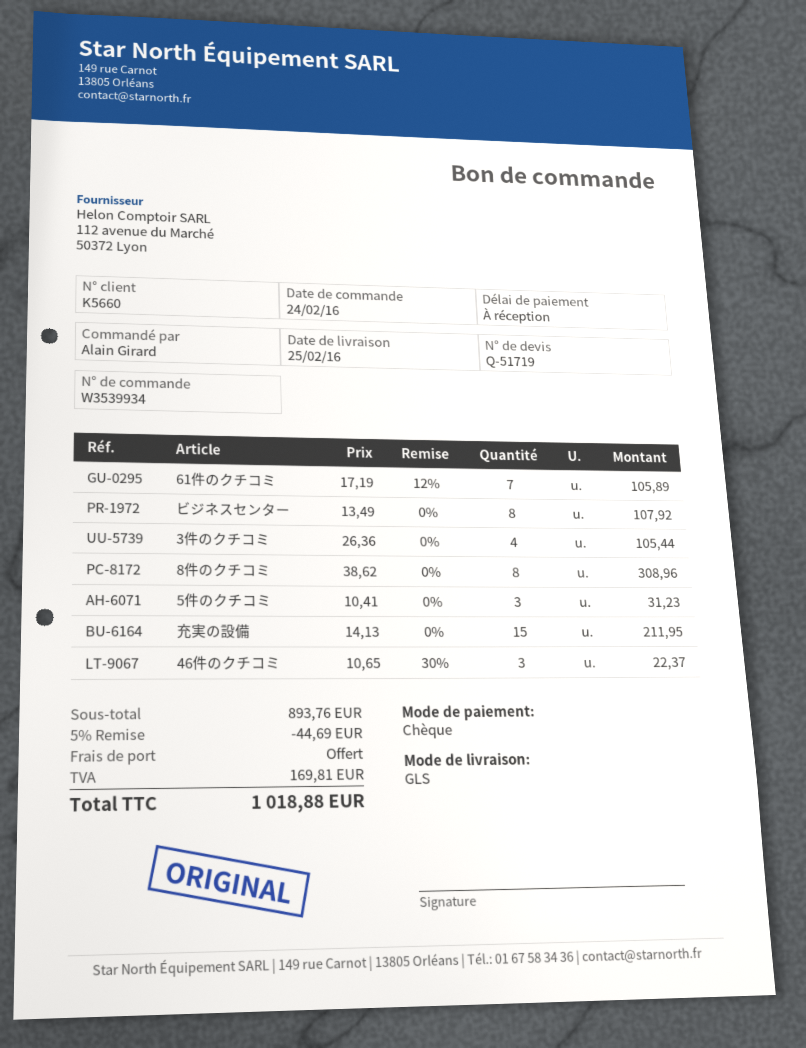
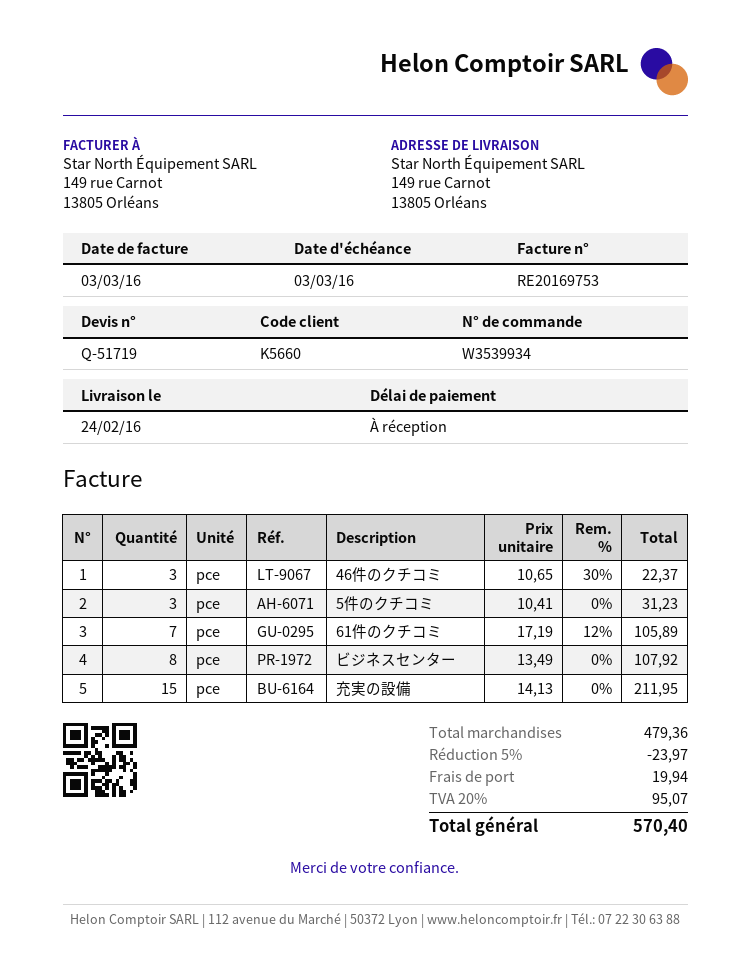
delivery date: 2016-02-25 -> 2016-02-24
3件のクチコミ: 4 x 26.36 = 105.44 -> none
8件のクチコミ: 8 x 38.62 = 308.96 -> none
subtotal: 893.76 -> 479.36
discount: 5% = 44.69 -> 5% = 23.97
shipping: 0.00 -> 19.94
tax: 169.81 -> 95.07
total: 1018.88 -> 570.40

